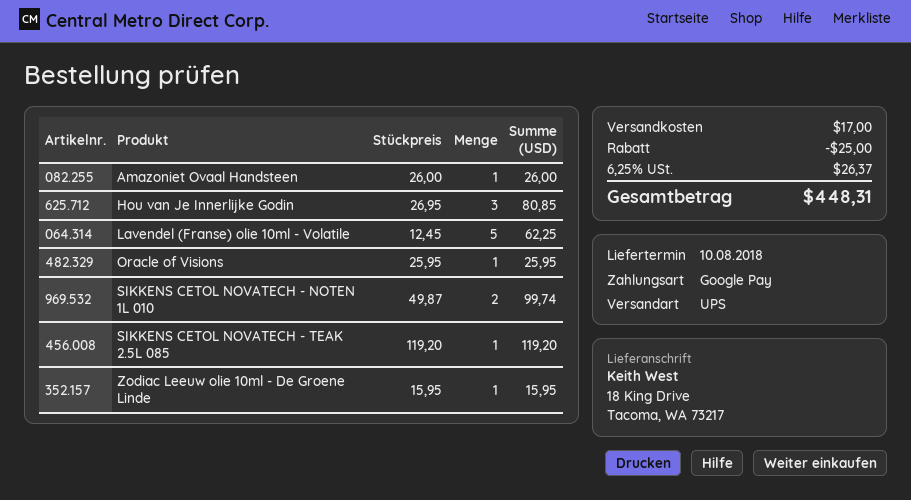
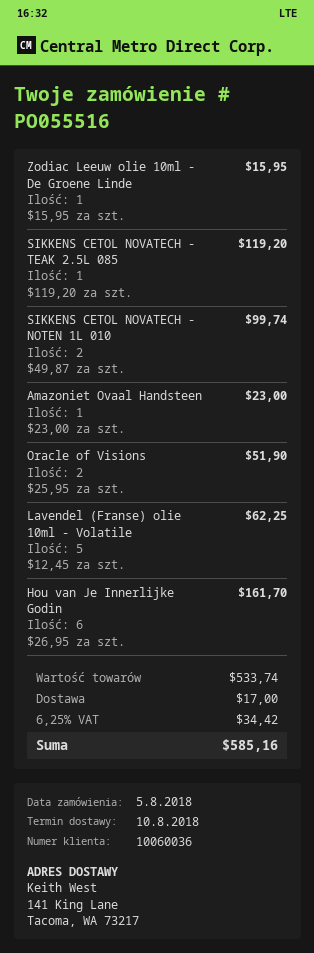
ship to: 18 King Drive, Tacoma, WA 73217 -> 141 King Lane, Tacoma, WA 73217
Amazoniet Ovaal Handsteen: 1 x 26.00 = 26.00 -> 1 x 23.00 = 23.00
Hou van Je Innerlijke Godin: 3 x 26.95 = 80.85 -> 6 x 26.95 = 161.70
Oracle of Visions: 1 x 25.95 = 25.95 -> 2 x 25.95 = 51.90
discount: 25.00 -> none
tax: 6.25% = 26.37 -> 6.25% = 34.42
total: 448.31 -> 585.16

